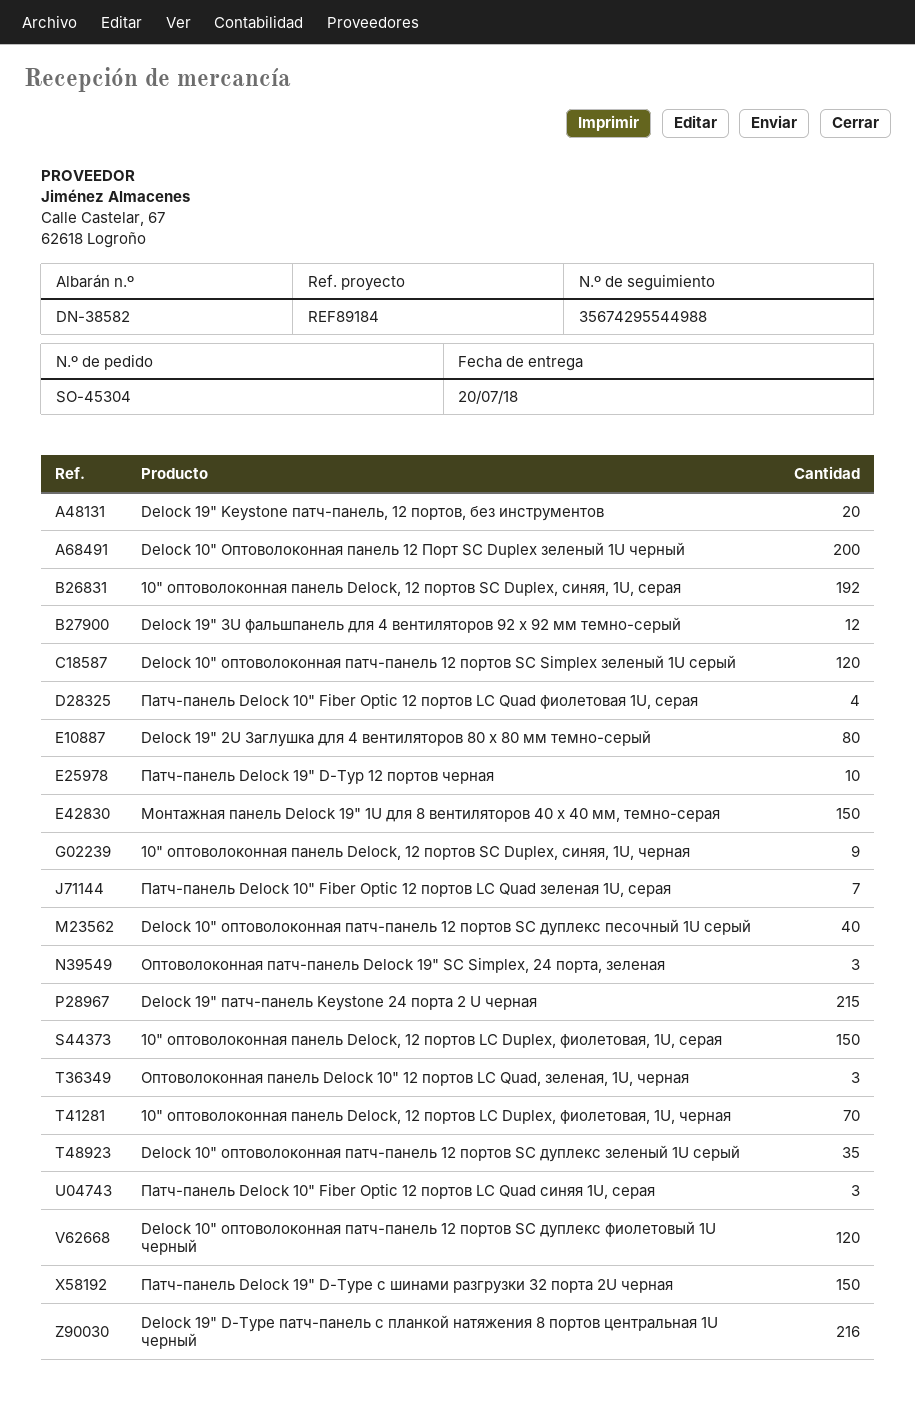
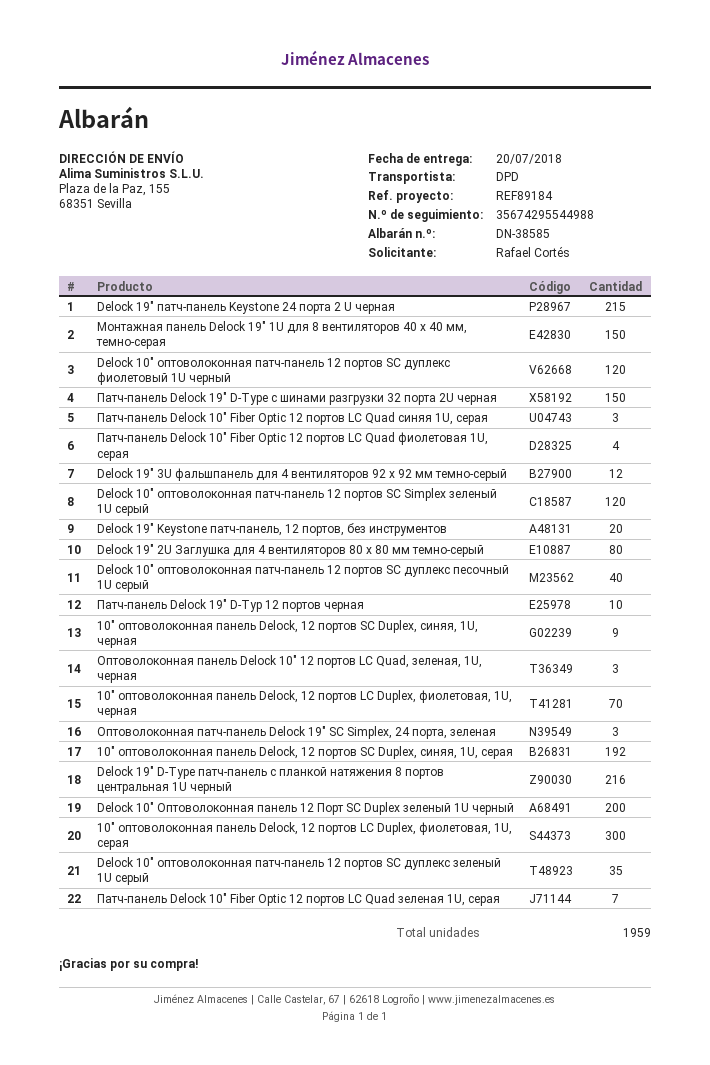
delivery note number: DN-38582 -> DN-38585
10" оптоволоконная панель Delock, 12 портов LC Duplex, фиолетовая, 1U, серая: 150 -> 300

